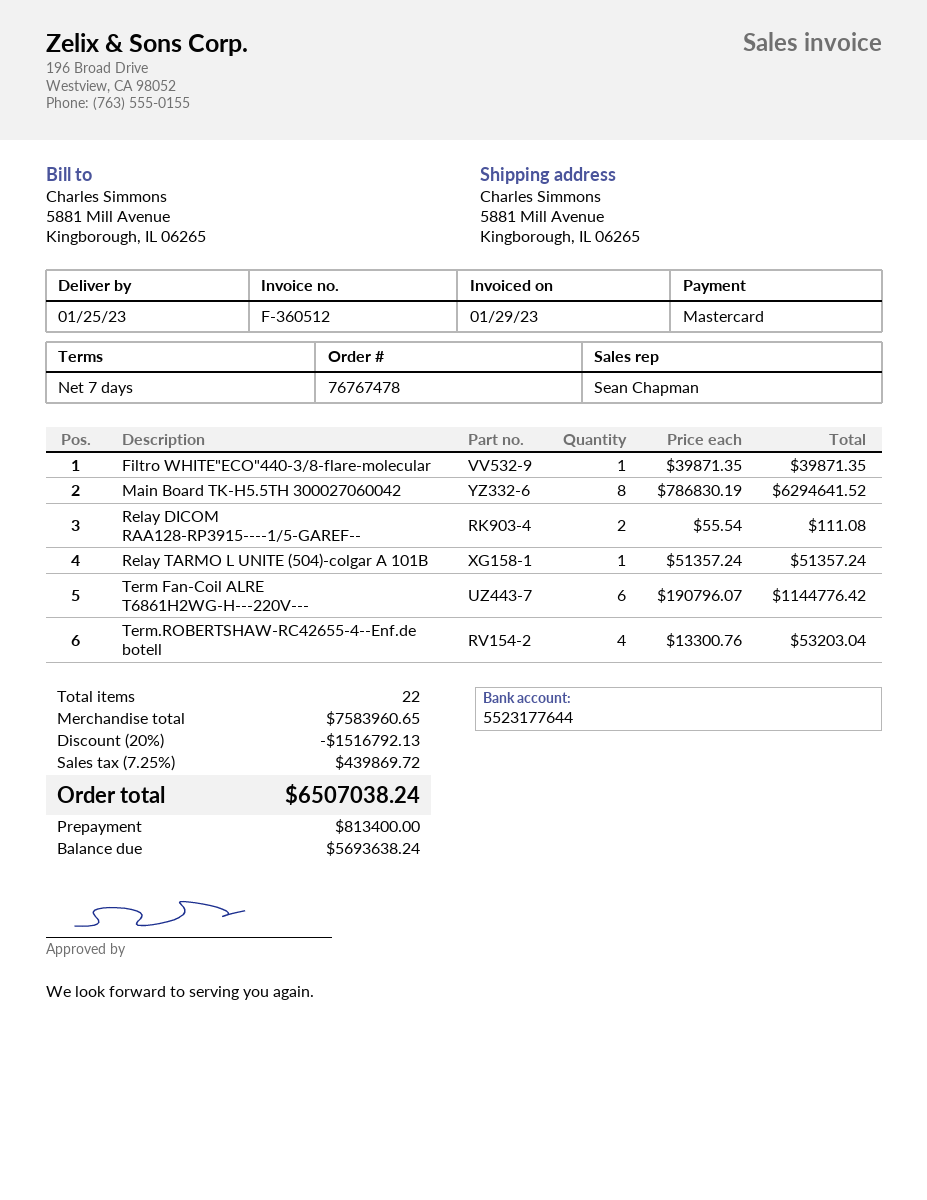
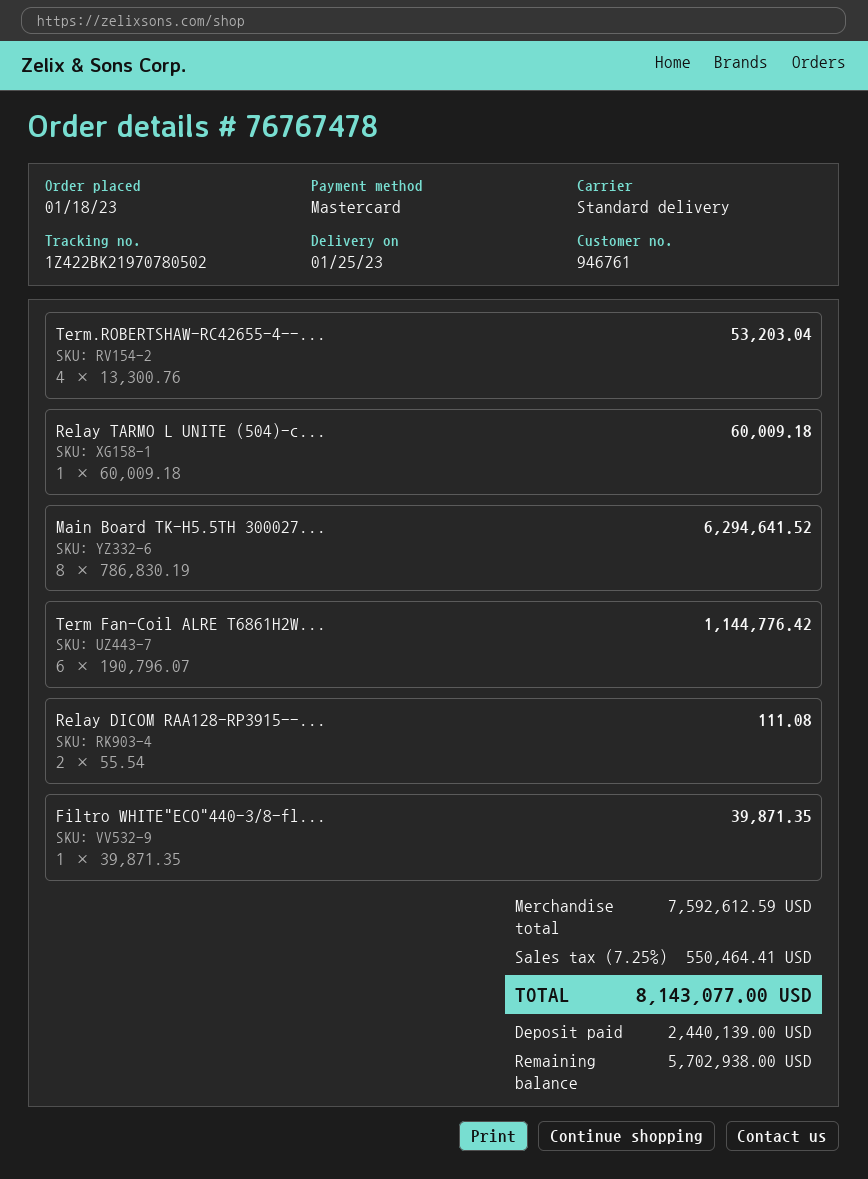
Relay TARMO L UNITE (504)-colgar A 101B: 1 x 51357.24 = 51357.24 -> 1 x 60009.18 = 60009.18
subtotal: 7583960.65 -> 7592612.59
discount: 20% = 1516792.13 -> none
tax: 7.25% = 439869.72 -> 7.25% = 550464.41
total: 6507038.24 -> 8143077.00
deposit: 813400.00 -> 2440139.00
balance: 5693638.24 -> 5702938.00

